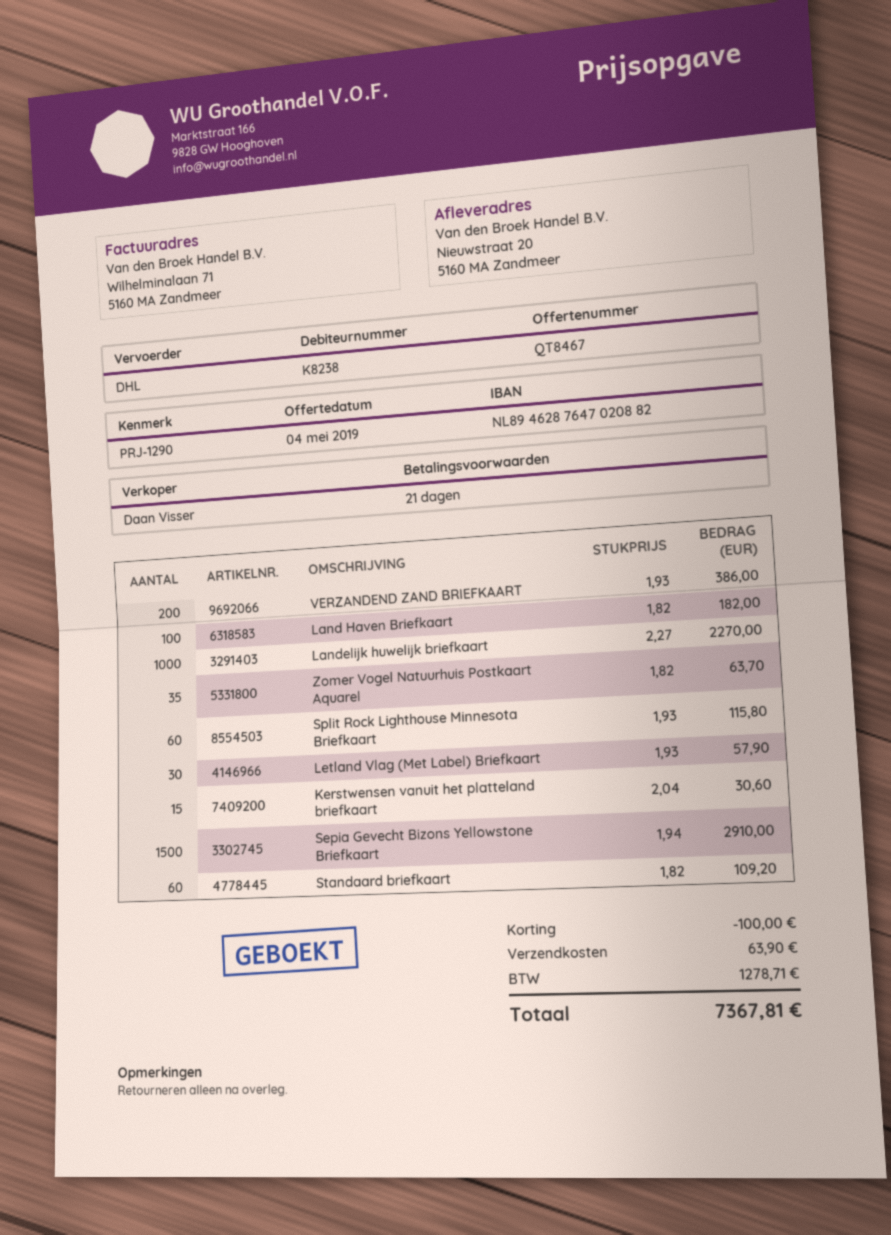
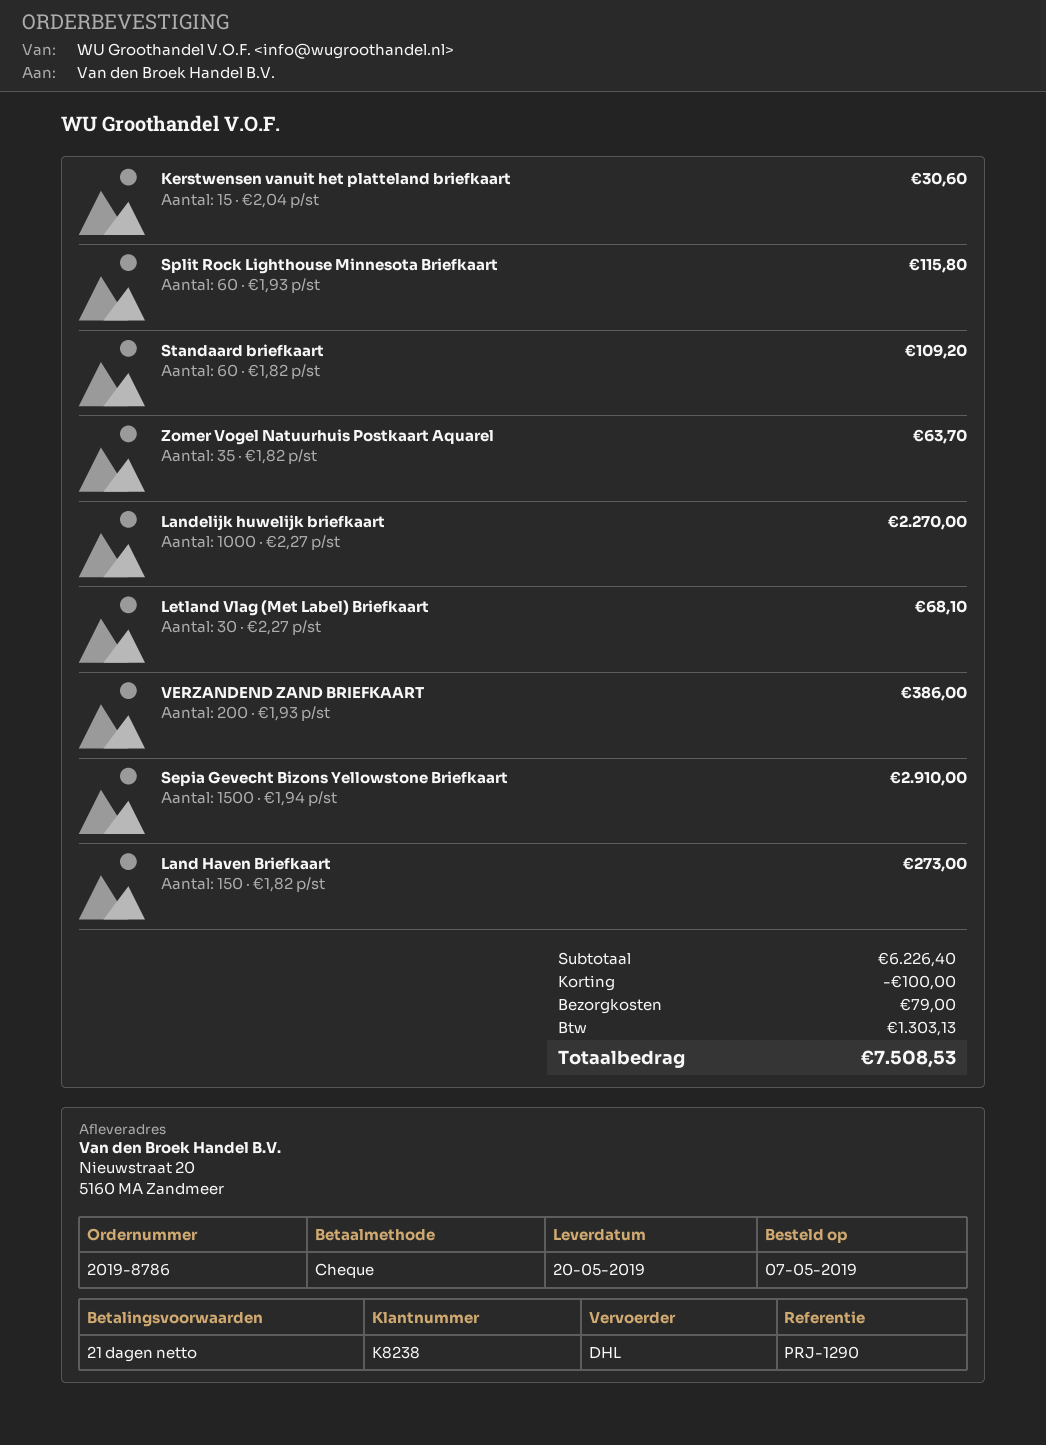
Land Haven Briefkaart: 100 x 1.82 = 182.00 -> 150 x 1.82 = 273.00
Letland Vlag (Met Label) Briefkaart: 30 x 1.93 = 57.90 -> 30 x 2.27 = 68.10
shipping: 63.90 -> 79.00
tax: 1278.71 -> 1303.13
total: 7367.81 -> 7508.53

